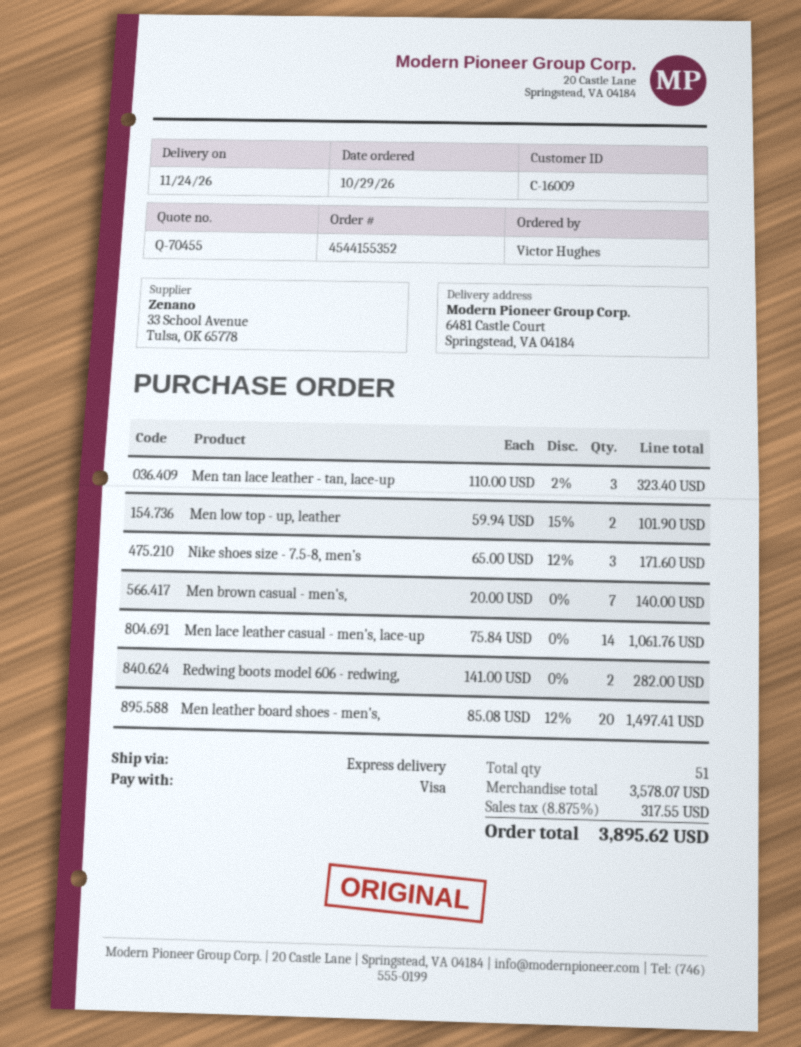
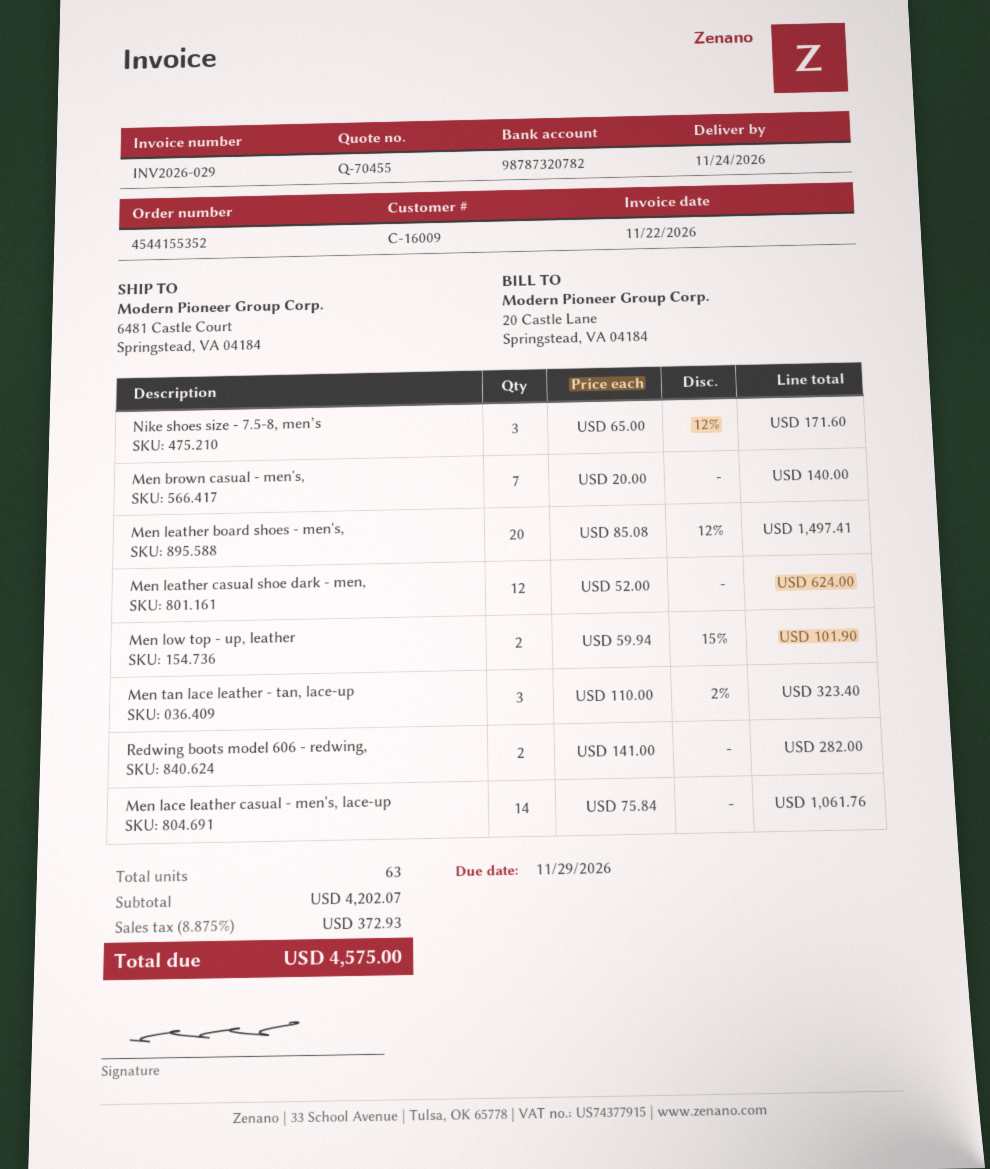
Men leather casual shoe dark - men,: none -> 12 x 52.00 = 624.00
total quantity: 51 -> 63
subtotal: 3578.07 -> 4202.07
tax: 8.875% = 317.55 -> 8.875% = 372.93
total: 3895.62 -> 4575.00

